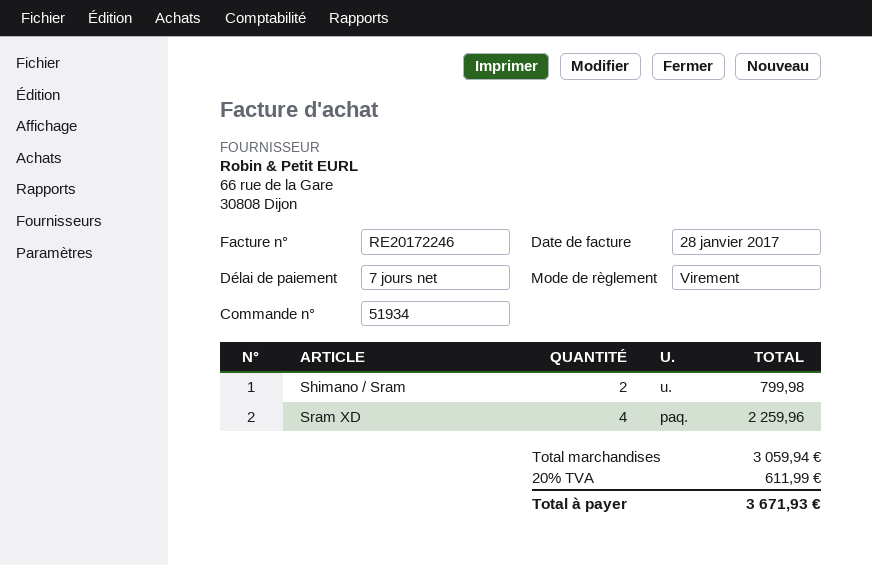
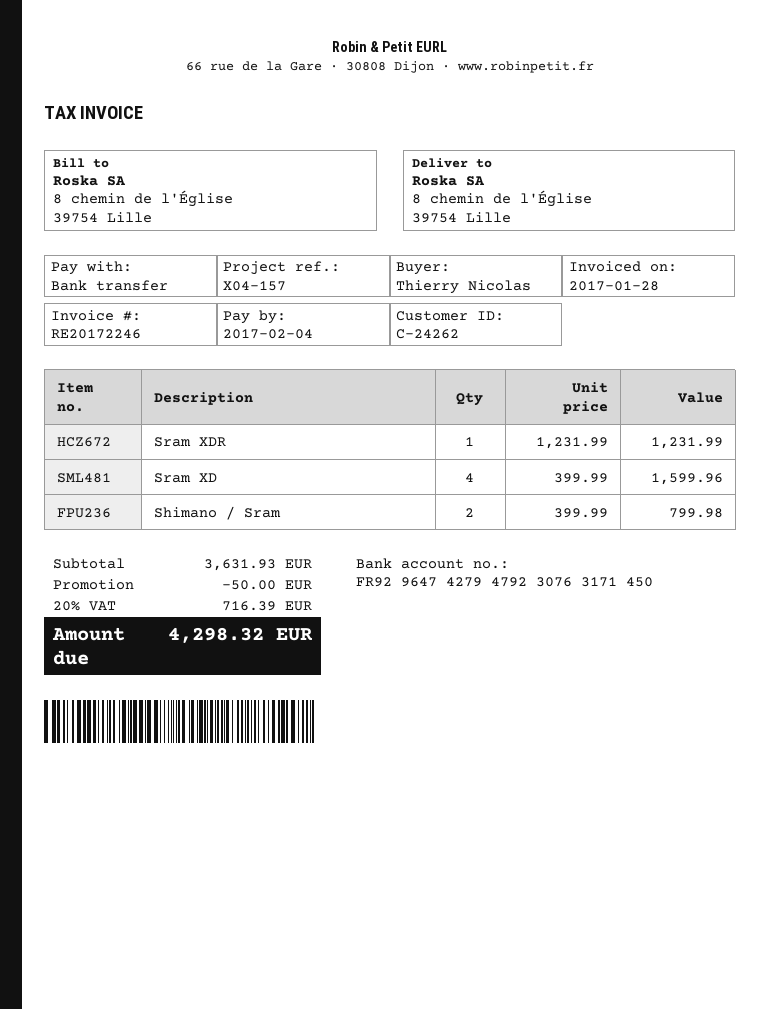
Sram XD: 4 for 2259.96 -> 4 for 1599.96
Sram XDR: none -> 1 for 1231.99
subtotal: 3059.94 -> 3631.93
discount: none -> 50.00
tax: 20% = 611.99 -> 20% = 716.39
total: 3671.93 -> 4298.32

